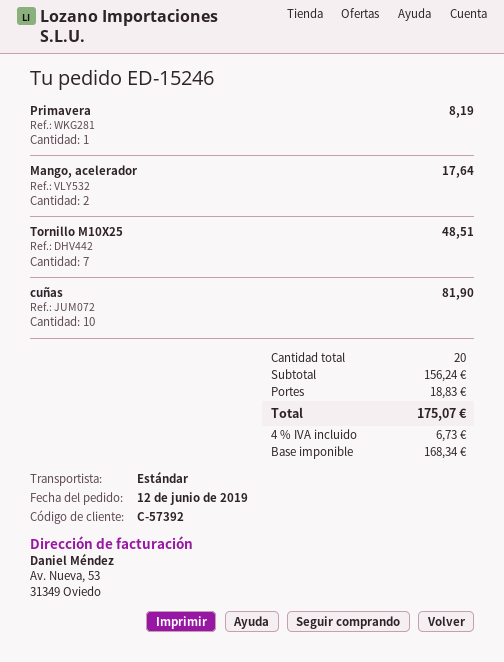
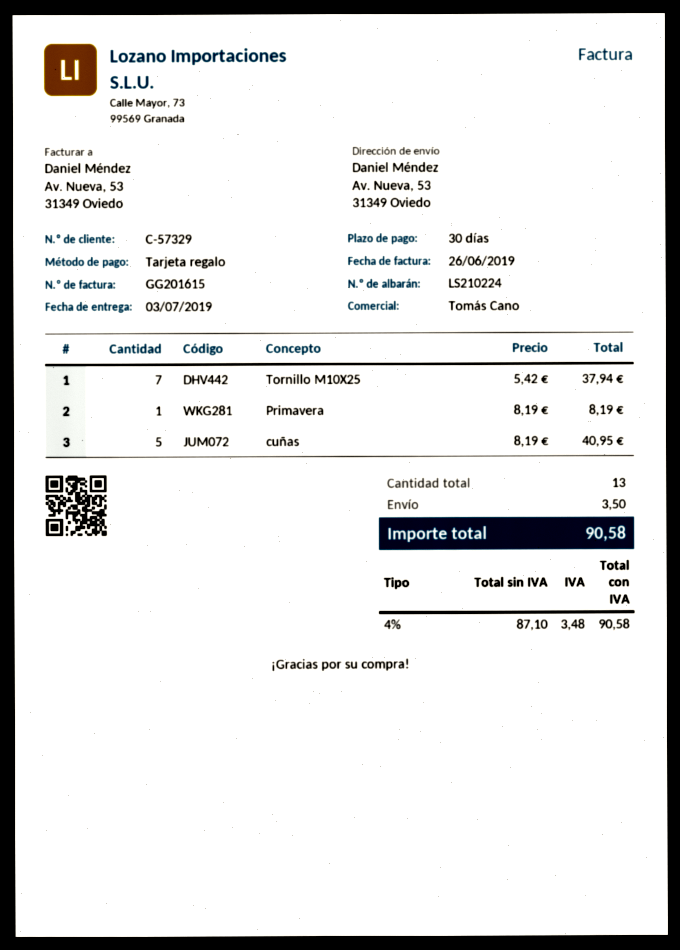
customer number: C-57392 -> C-57329
Mango, acelerador: 2 for 17.64 -> none
Tornillo M10X25: 7 for 48.51 -> 7 for 37.94
cuñas: 10 for 81.90 -> 5 for 40.95
total quantity: 20 -> 13
shipping: 18.83 -> 3.50
net: 168.34 -> 87.10
tax: 4% = 6.73 -> 4% = 3.48
total: 175.07 -> 90.58

